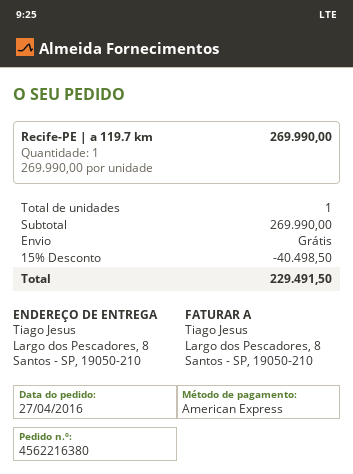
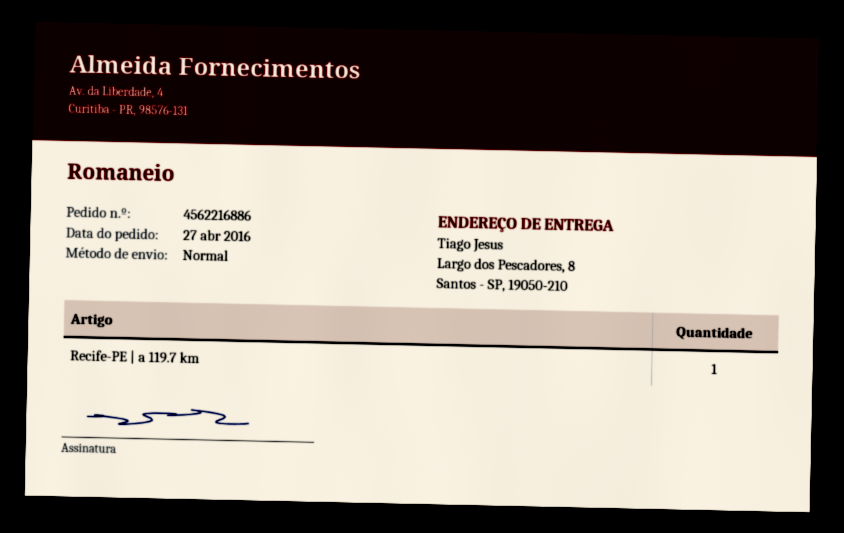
order number: 4562216380 -> 4562216886

